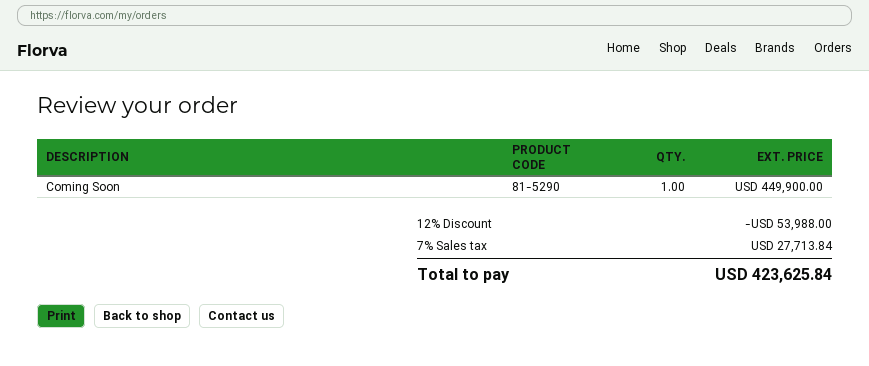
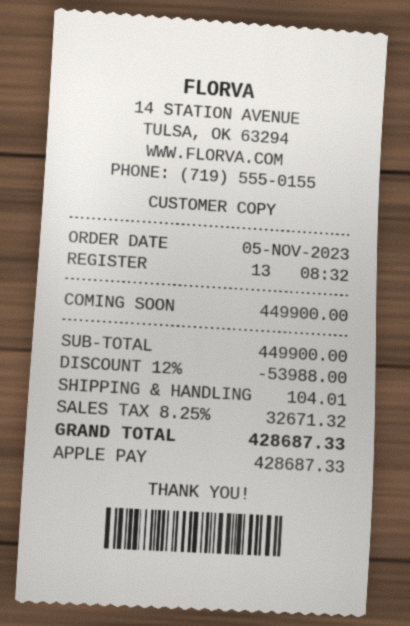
shipping: none -> 104.01
tax: 7% = 27713.84 -> 8.25% = 32671.32
total: 423625.84 -> 428687.33

